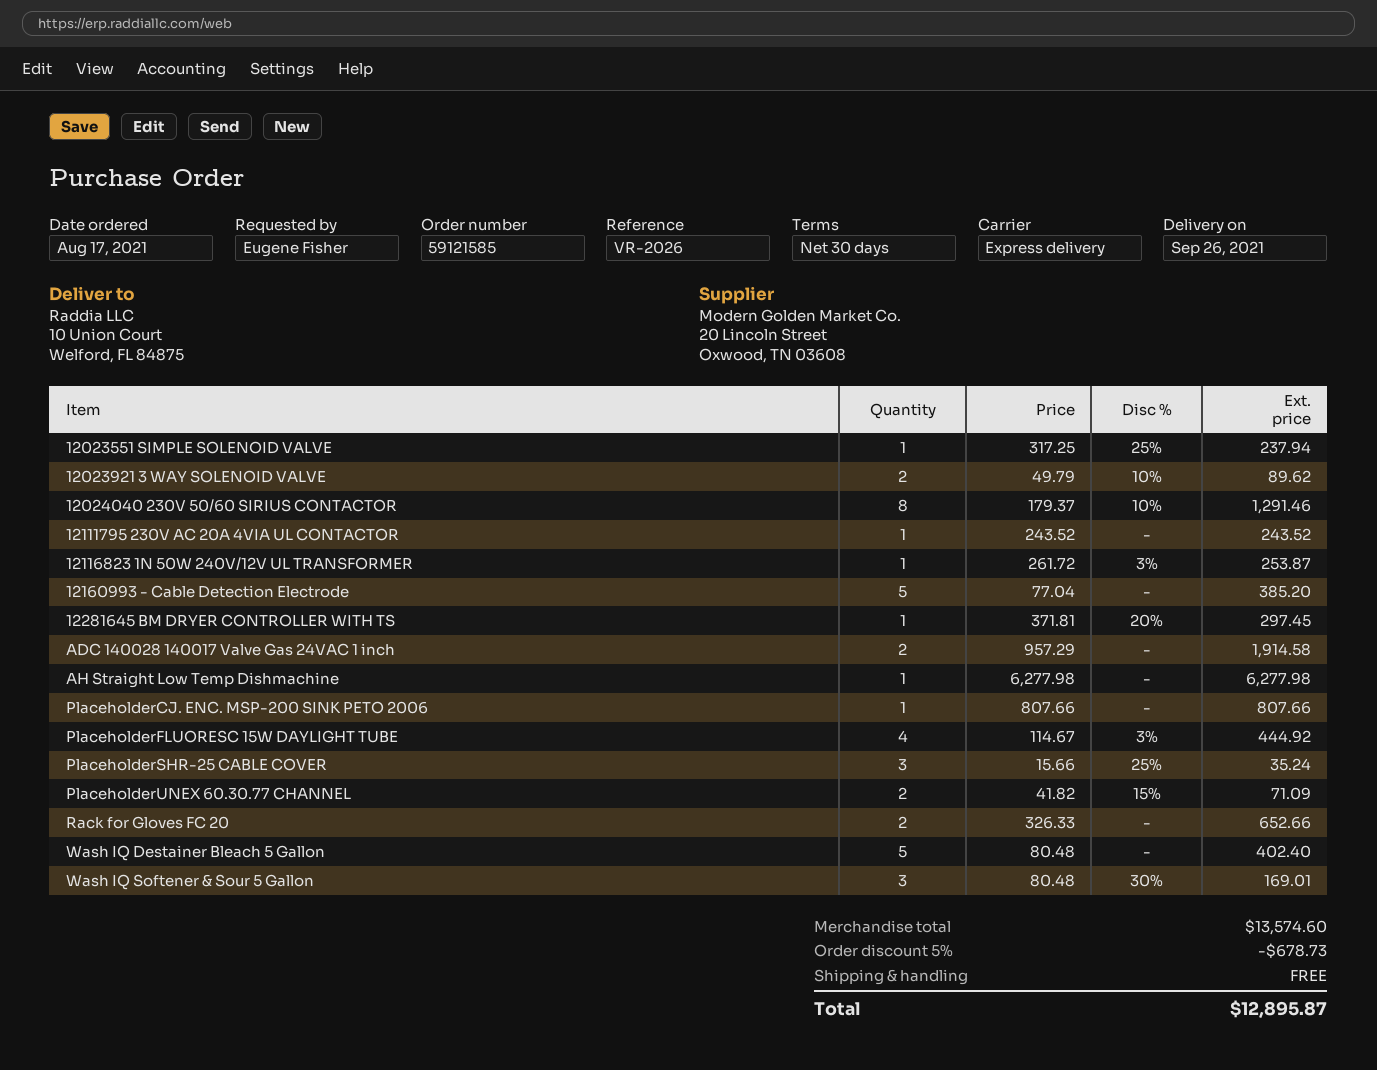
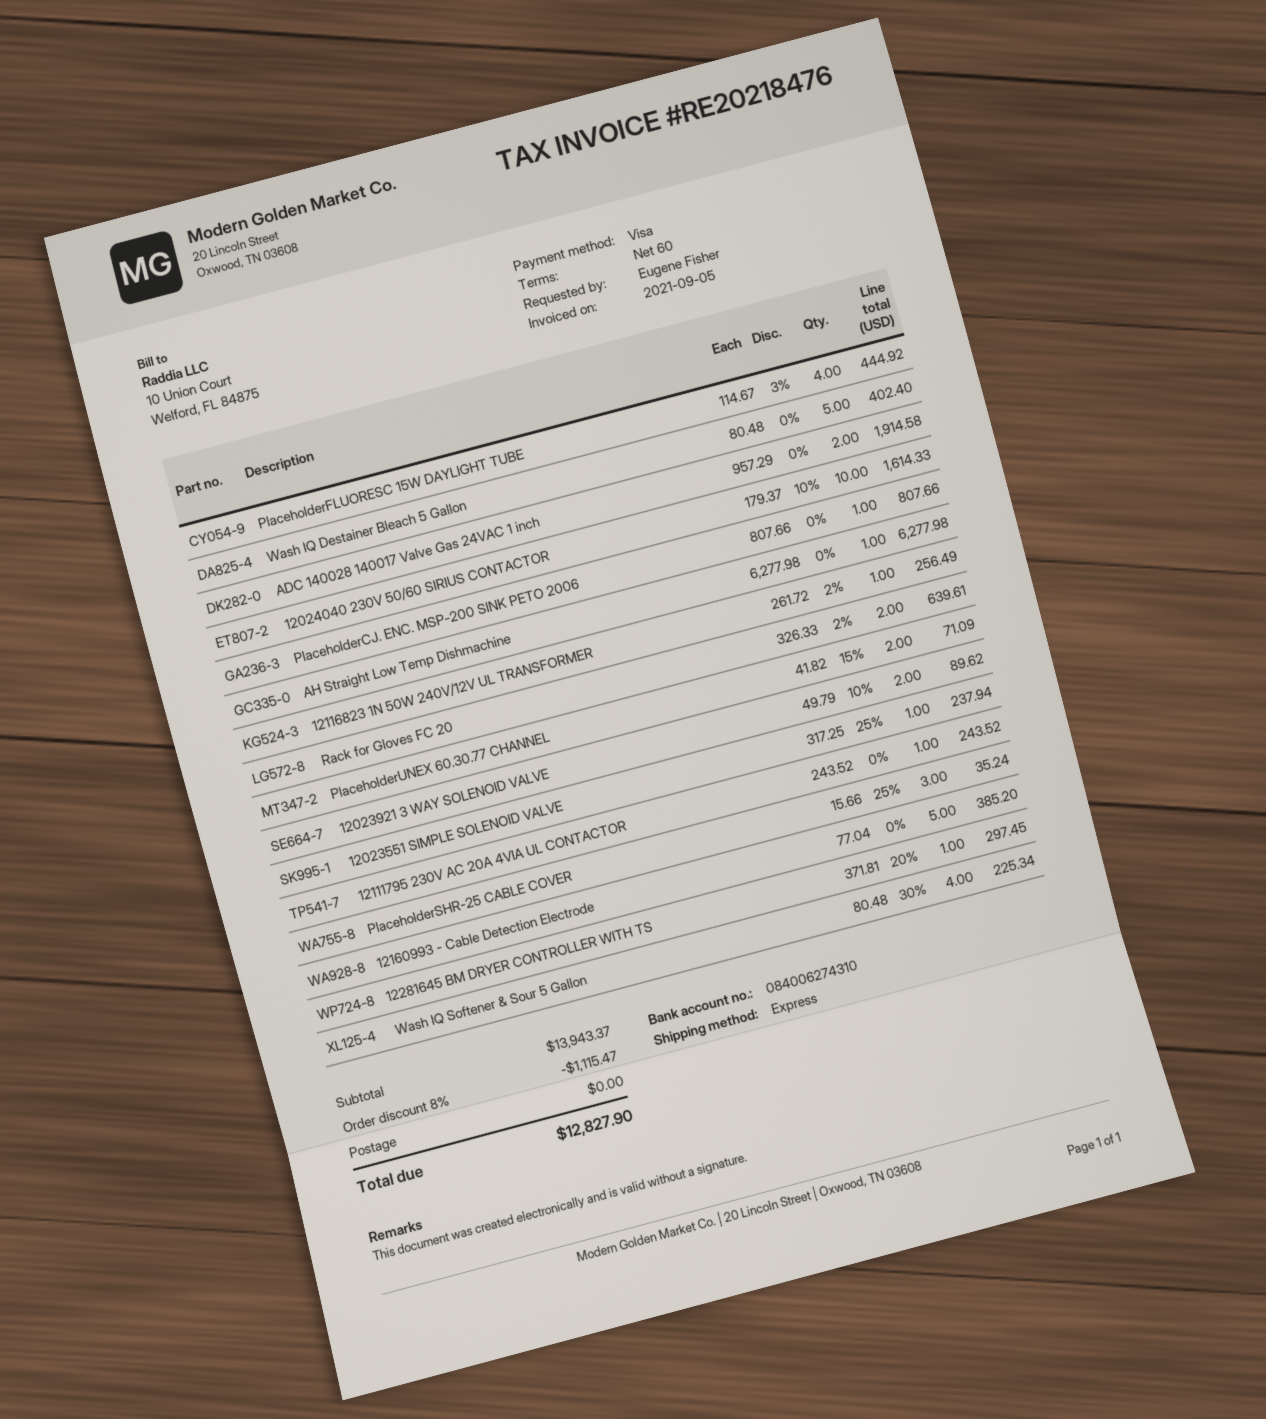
payment terms: 30 days -> 60 days
12024040 230V 50/60 SIRIUS CONTACTOR: 8 x 179.37 - 10% = 1291.46 -> 10 x 179.37 - 10% = 1614.33
12116823 1N 50W 240V/12V UL TRANSFORMER: 1 x 261.72 - 3% = 253.87 -> 1 x 261.72 - 2% = 256.49
Rack for Gloves FC 20: 2 x 326.33 = 652.66 -> 2 x 326.33 - 2% = 639.61
Wash IQ Softener & Sour 5 Gallon: 3 x 80.48 - 30% = 169.01 -> 4 x 80.48 - 30% = 225.34
subtotal: 13574.60 -> 13943.37
discount: 5% = 678.73 -> 8% = 1115.47
total: 12895.87 -> 12827.90

